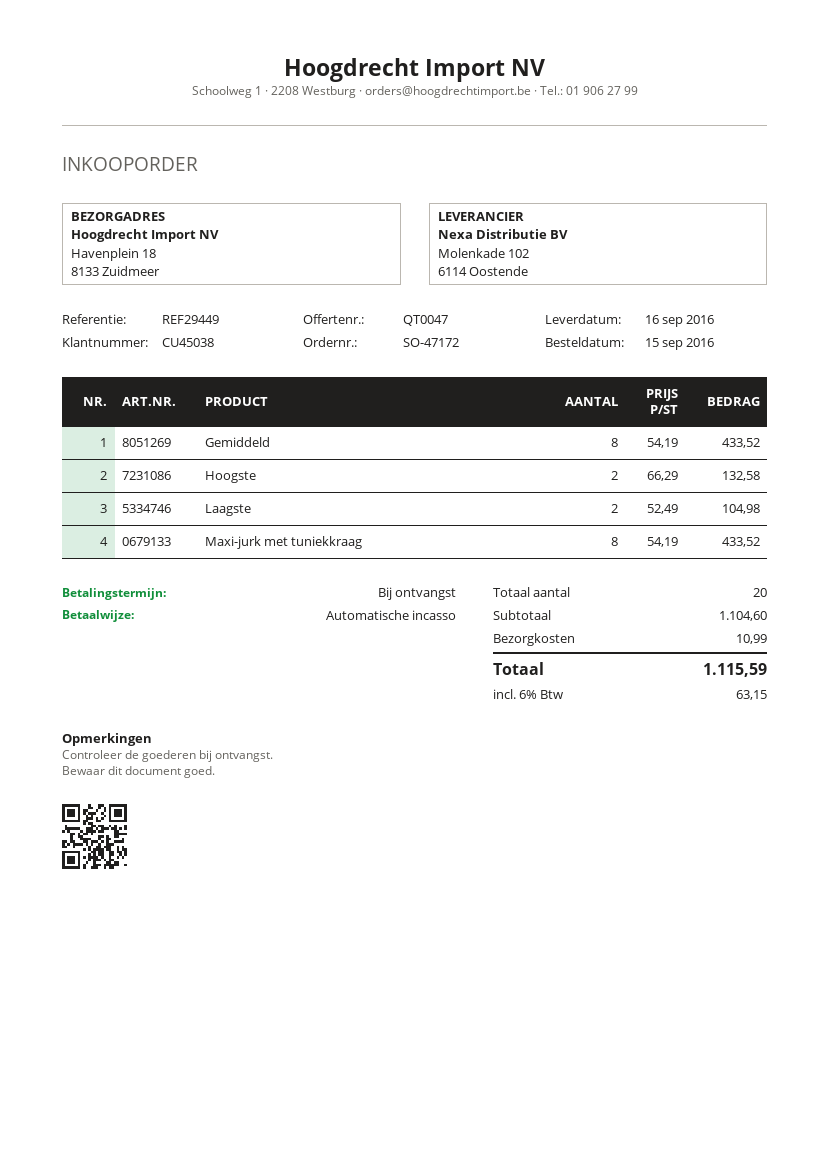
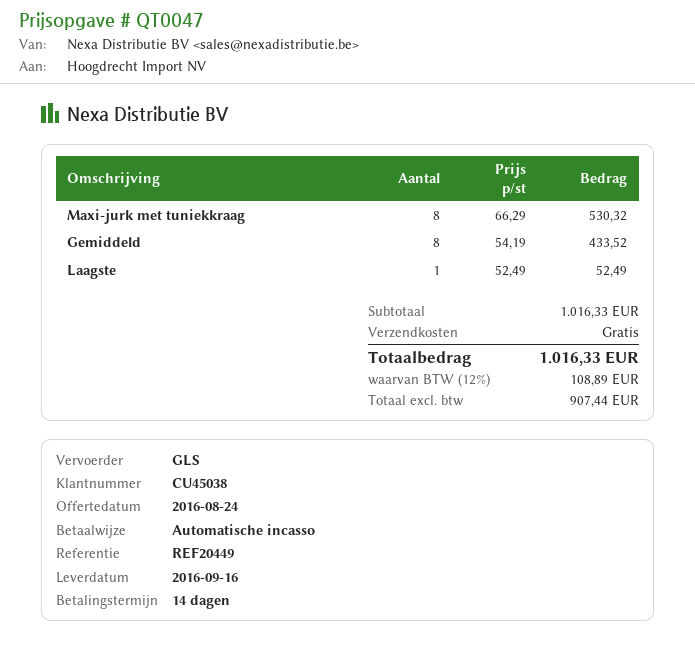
payment terms: on receipt -> 14 days
reference: REF29449 -> REF20449
Hoogste: 2 x 66.29 = 132.58 -> none
Laagste: 2 x 52.49 = 104.98 -> 1 x 52.49 = 52.49
Maxi-jurk met tuniekkraag: 8 x 54.19 = 433.52 -> 8 x 66.29 = 530.32
subtotal: 1104.60 -> 1016.33
shipping: 10.99 -> 0.00
tax: 6% = 63.15 -> 12% = 108.89
total: 1115.59 -> 1016.33

